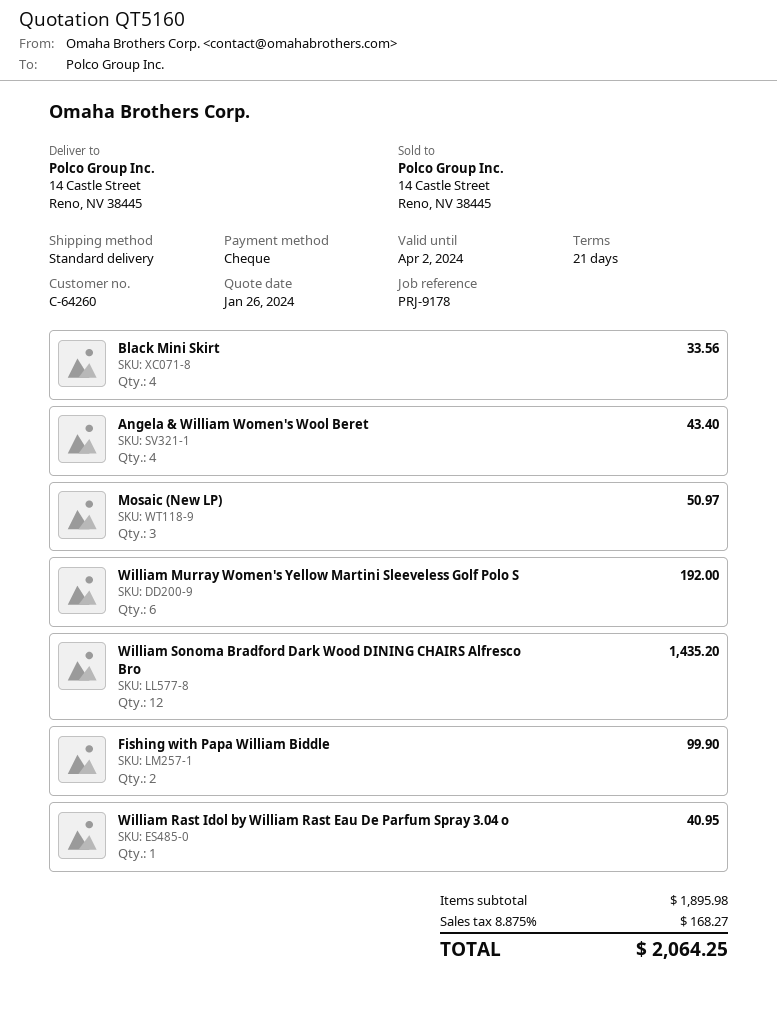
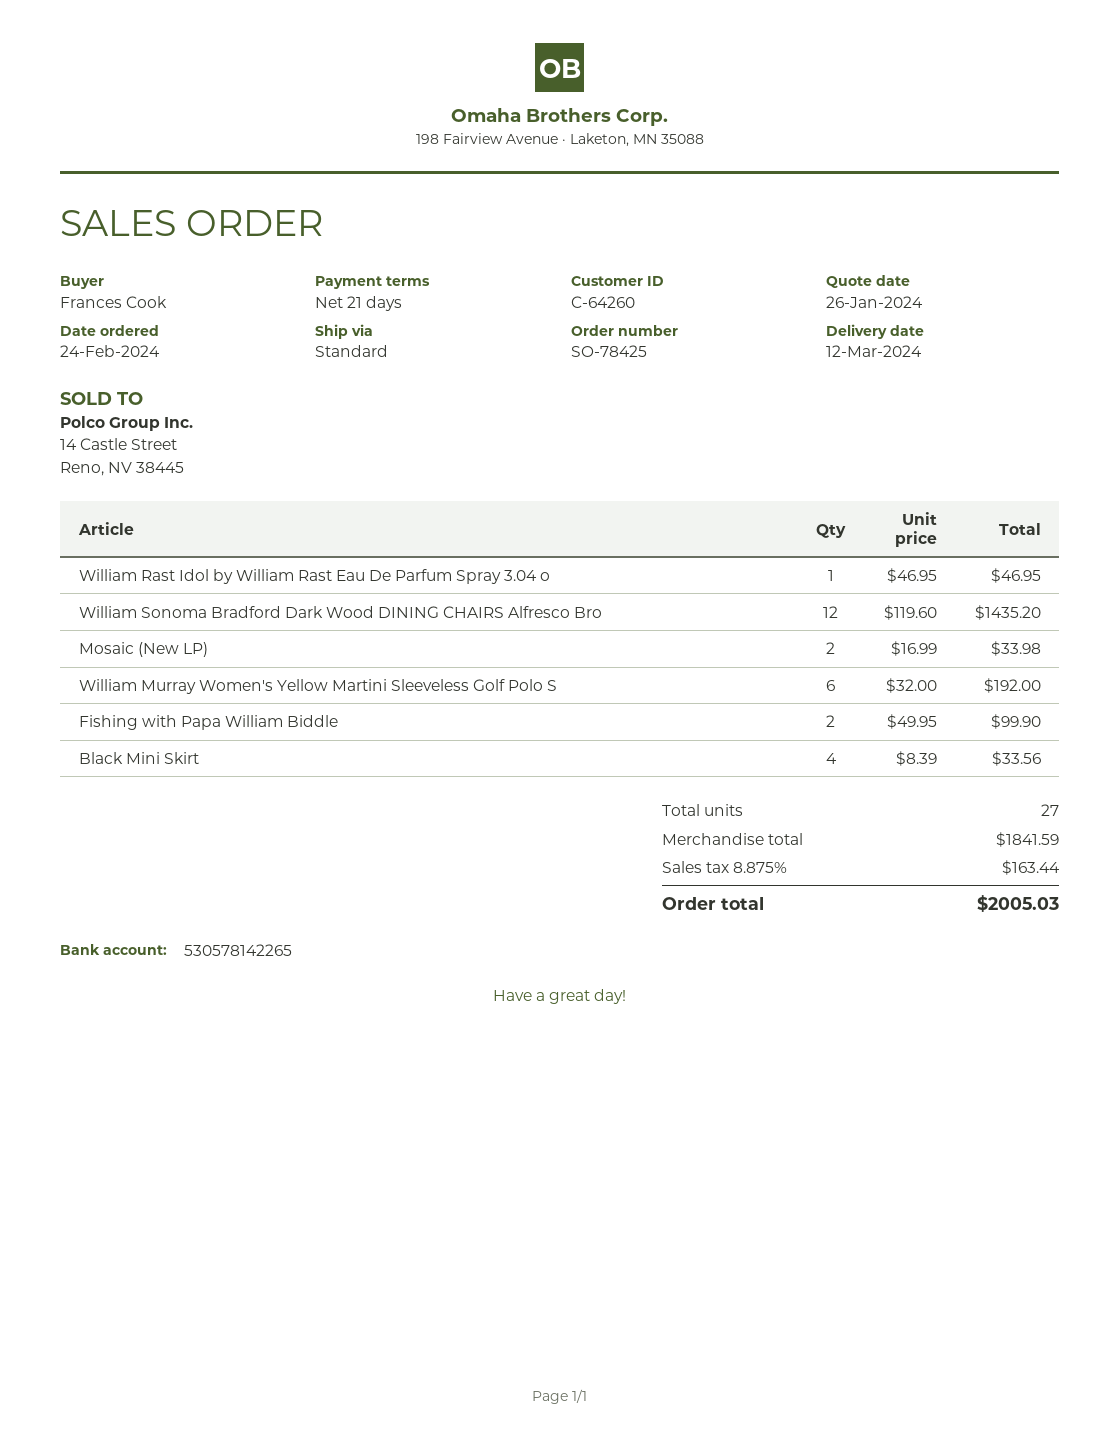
Angela & William Women's Wool Beret: 4 for 43.40 -> none
Mosaic (New LP): 3 for 50.97 -> 2 for 33.98
William Rast Idol by William Rast Eau De Parfum Spray 3.04 o: 1 for 40.95 -> 1 for 46.95
subtotal: 1895.98 -> 1841.59
tax: 8.875% = 168.27 -> 8.875% = 163.44
total: 2064.25 -> 2005.03

